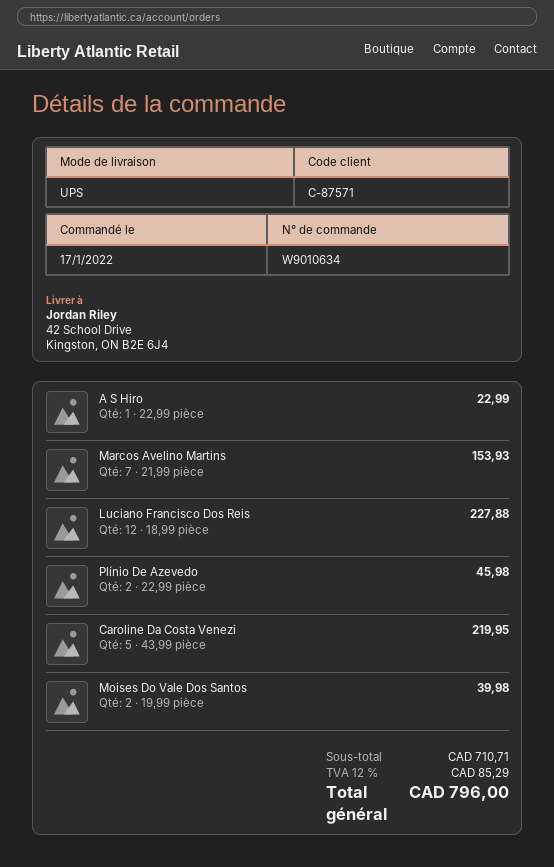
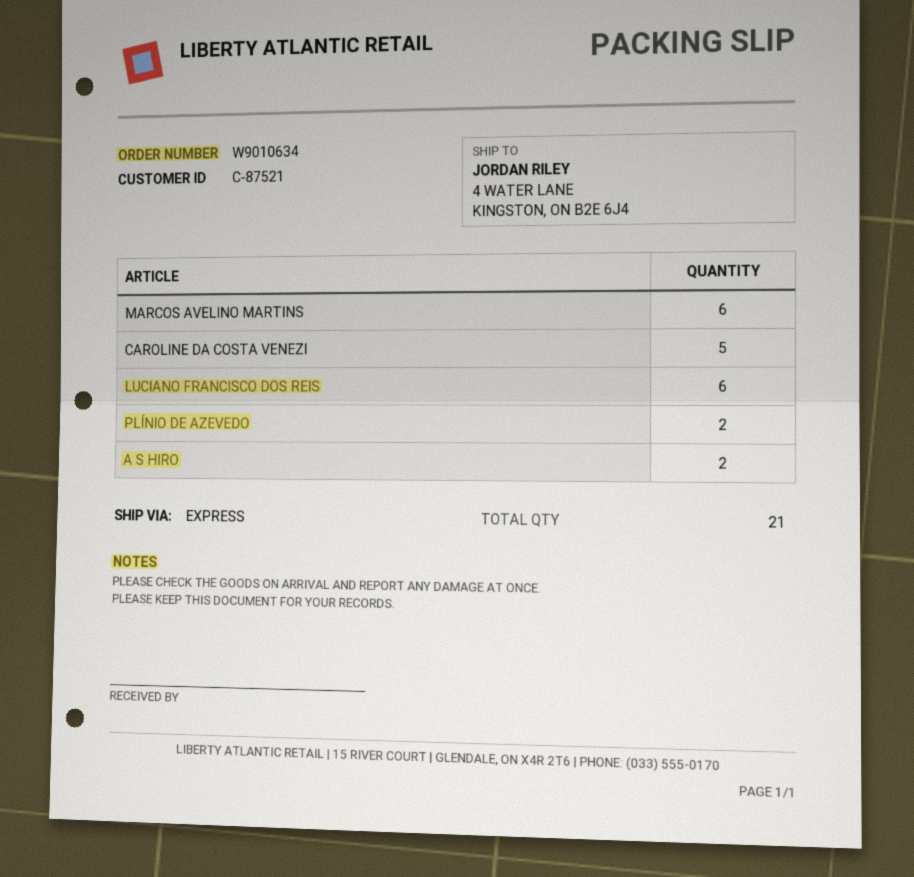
customer number: C-87571 -> C-87521
shipping method: UPS -> express
ship to: 42 School Drive, Kingston, ON B2E 6J4 -> 4 WATER LANE, KINGSTON, ON B2E 6J4
A S Hiro: 1 -> 2
Marcos Avelino Martins: 7 -> 6
Luciano Francisco Dos Reis: 12 -> 6
Moises Do Vale Dos Santos: 2 -> none

